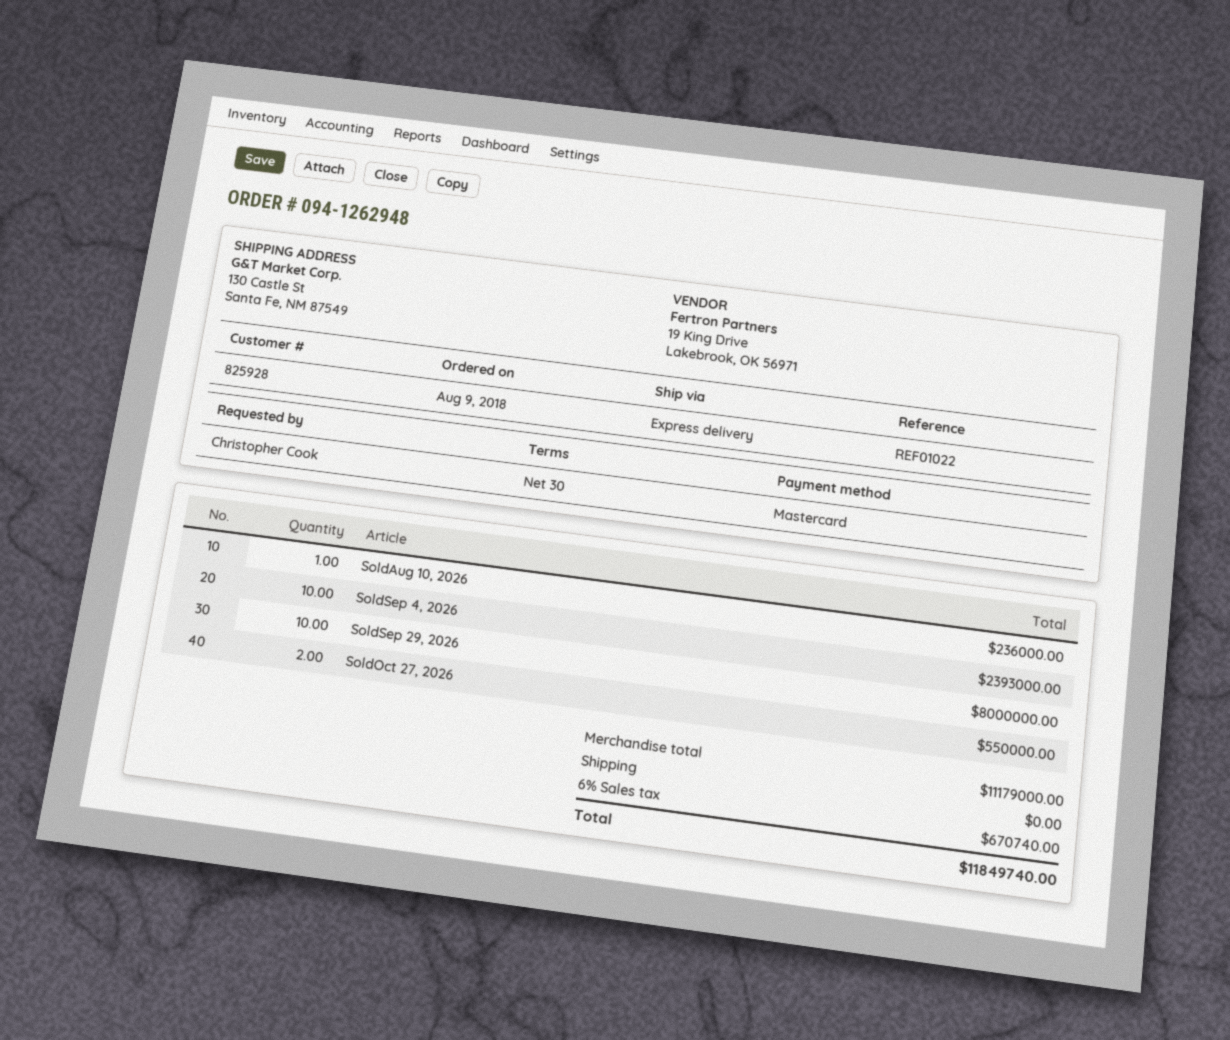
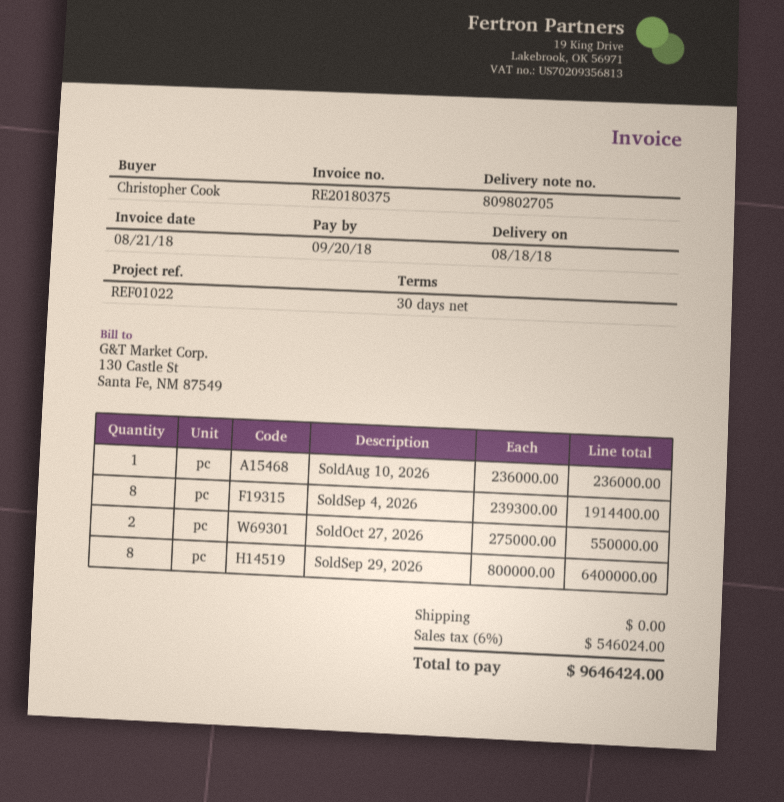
SoldSep 4, 2026: 10 for 2393000.00 -> 8 for 1914400.00
SoldSep 29, 2026: 10 for 8000000.00 -> 8 for 6400000.00
tax: 6% = 670740.00 -> 6% = 546024.00
total: 11849740.00 -> 9646424.00

